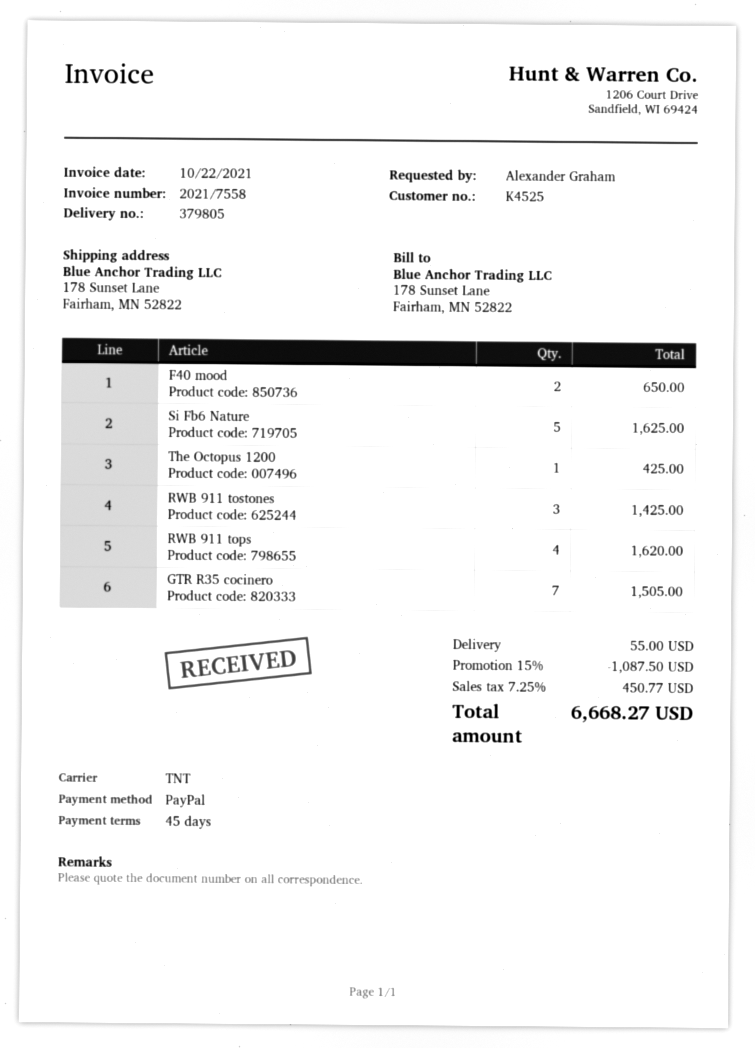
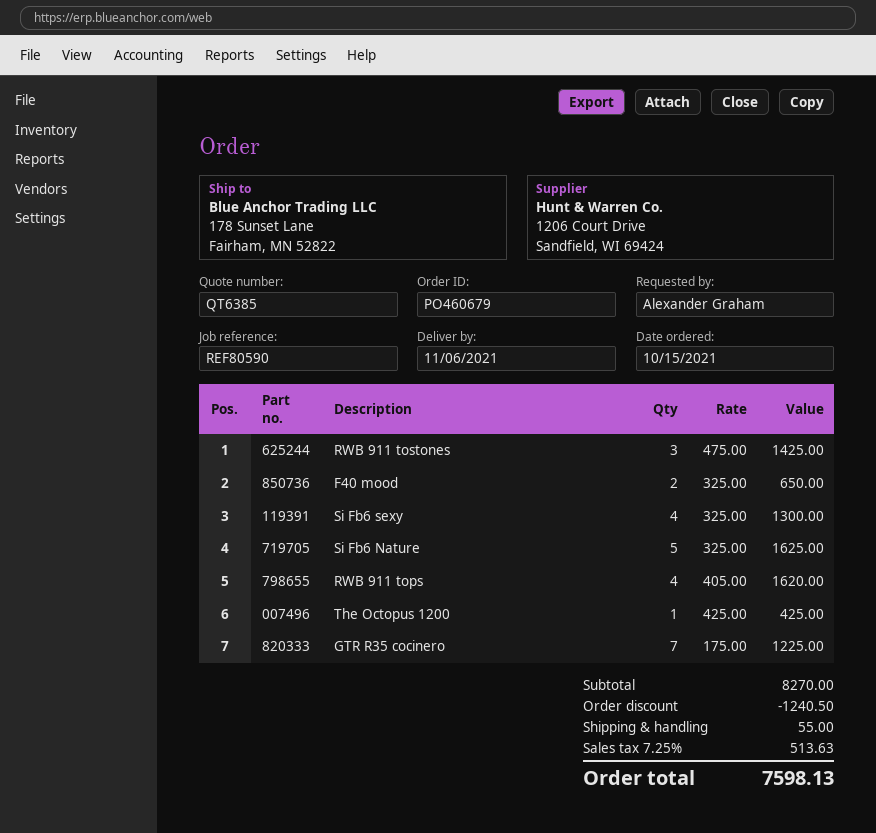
GTR R35 cocinero: 7 for 1505.00 -> 7 for 1225.00
Si Fb6 sexy: none -> 4 for 1300.00
discount: 1087.50 -> 1240.50
tax: 7.25% = 450.77 -> 7.25% = 513.63
total: 6668.27 -> 7598.13

